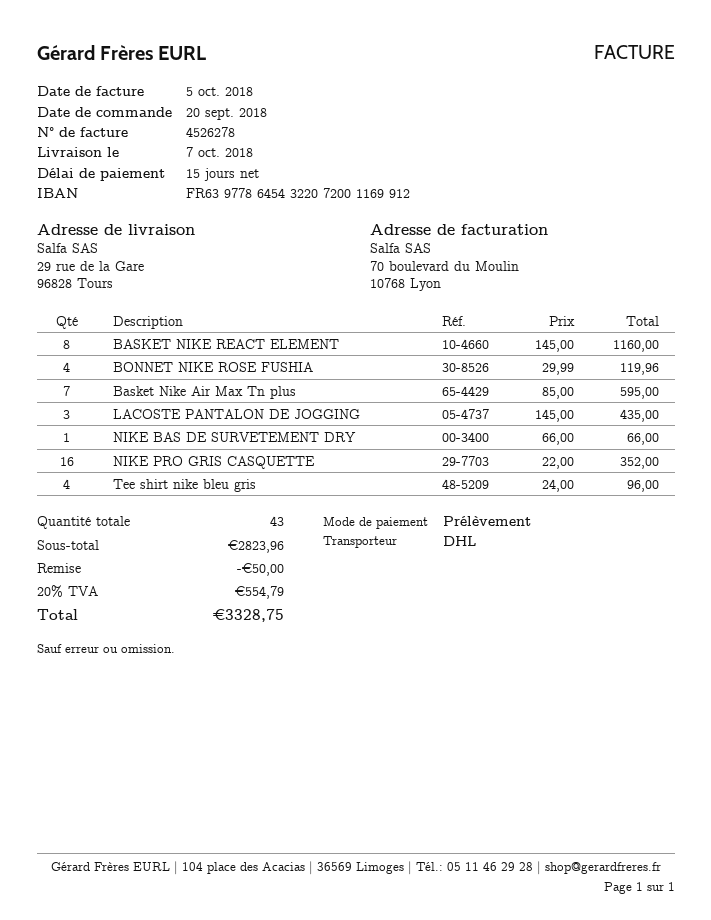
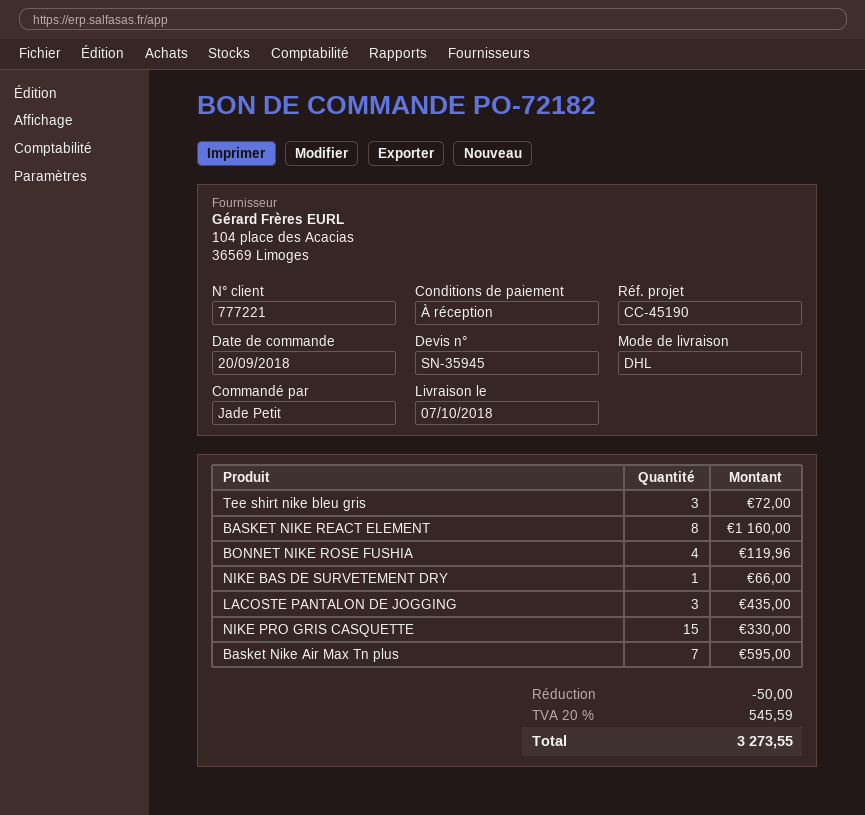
payment terms: 15 days -> on receipt
NIKE PRO GRIS CASQUETTE: 16 for 352.00 -> 15 for 330.00
Tee shirt nike bleu gris: 4 for 96.00 -> 3 for 72.00
tax: 20% = 554.79 -> 20% = 545.59
total: 3328.75 -> 3273.55

